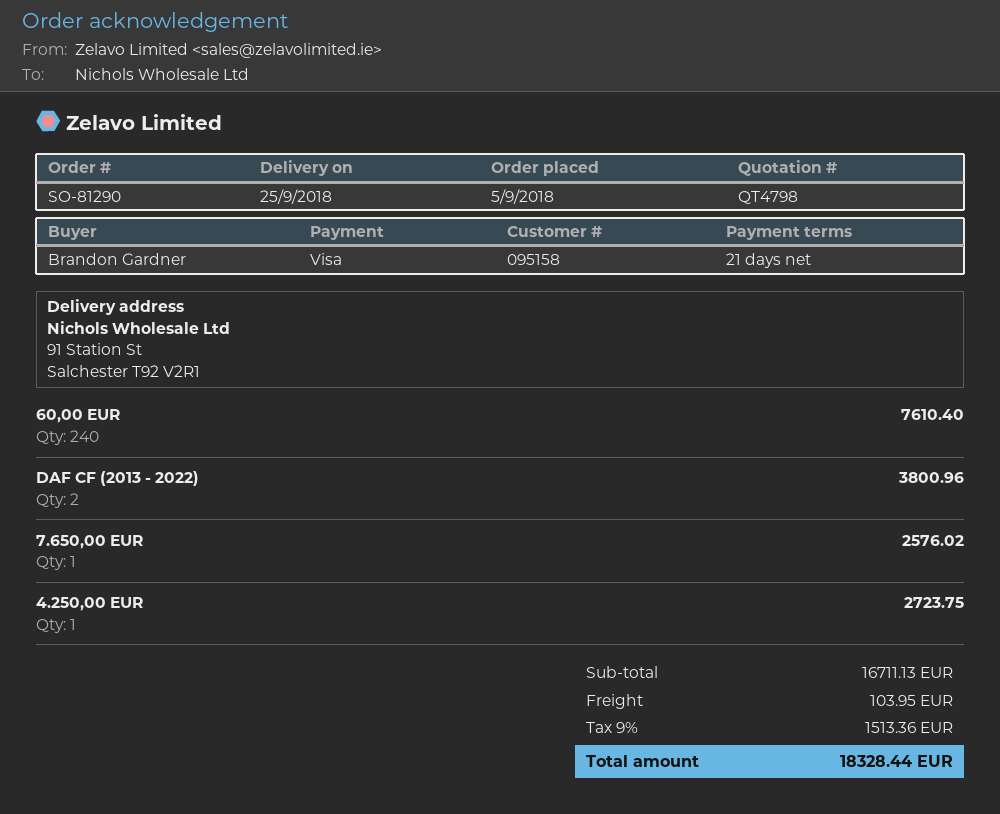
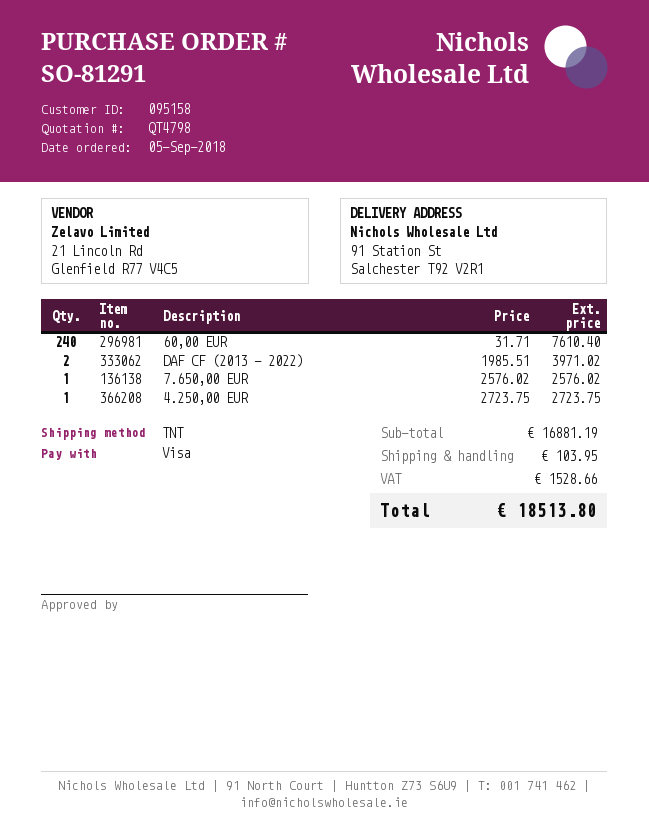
order number: SO-81290 -> SO-81291
DAF CF (2013 - 2022): 2 for 3800.96 -> 2 for 3971.02
subtotal: 16711.13 -> 16881.19
tax: 1513.36 -> 1528.66
total: 18328.44 -> 18513.80

